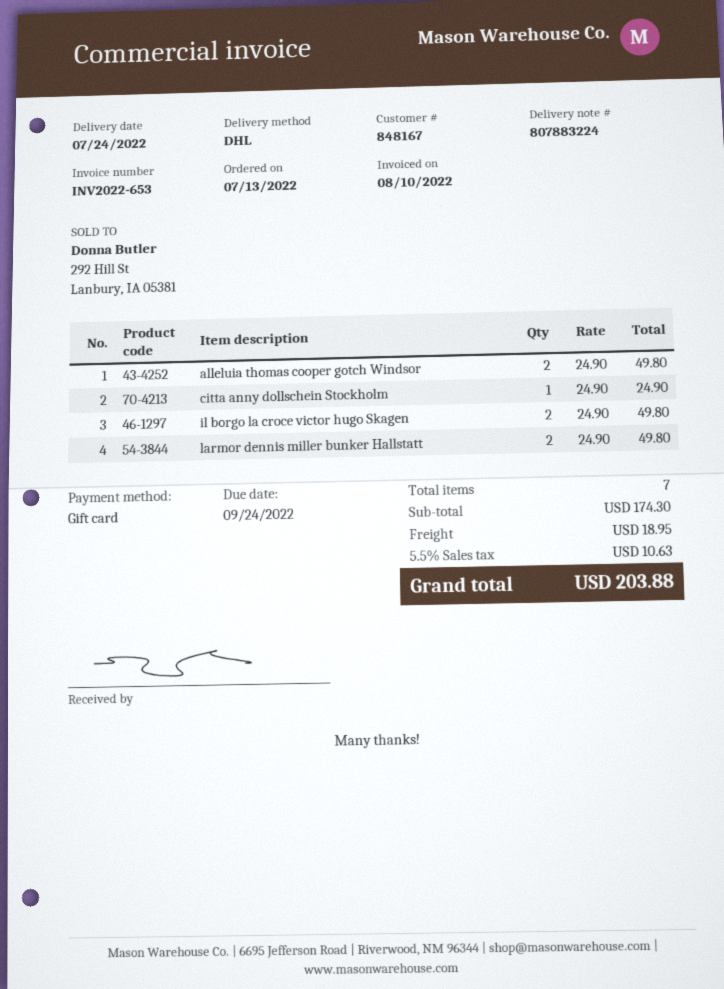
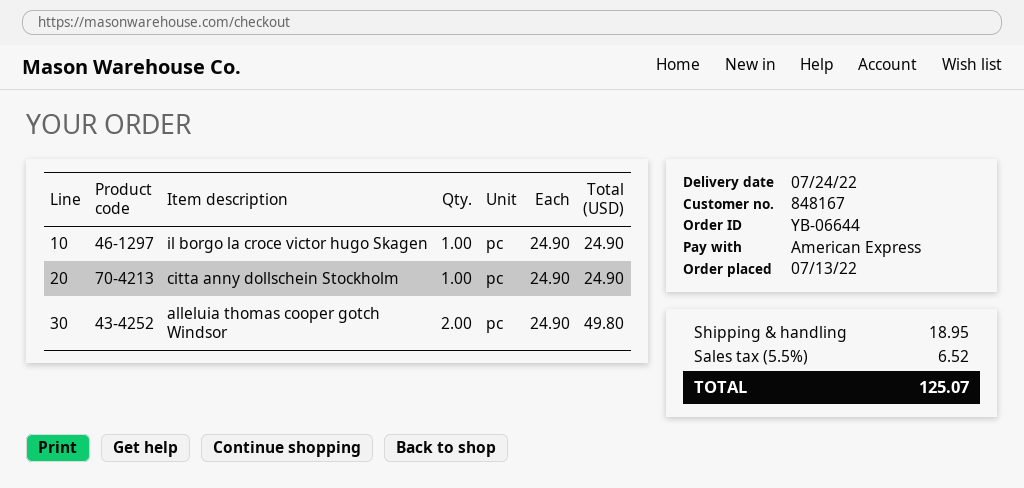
payment method: gift card -> American Express
il borgo la croce victor hugo Skagen: 2 x 24.90 = 49.80 -> 1 x 24.90 = 24.90
larmor dennis miller bunker Hallstatt: 2 x 24.90 = 49.80 -> none
tax: 5.5% = 10.63 -> 5.5% = 6.52
total: 203.88 -> 125.07

